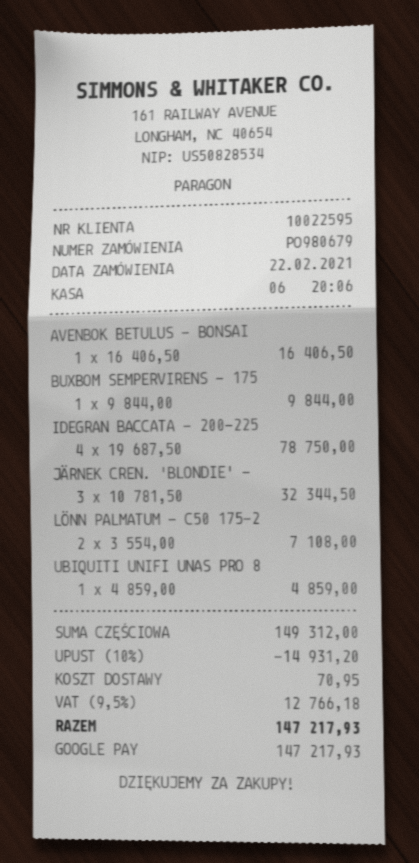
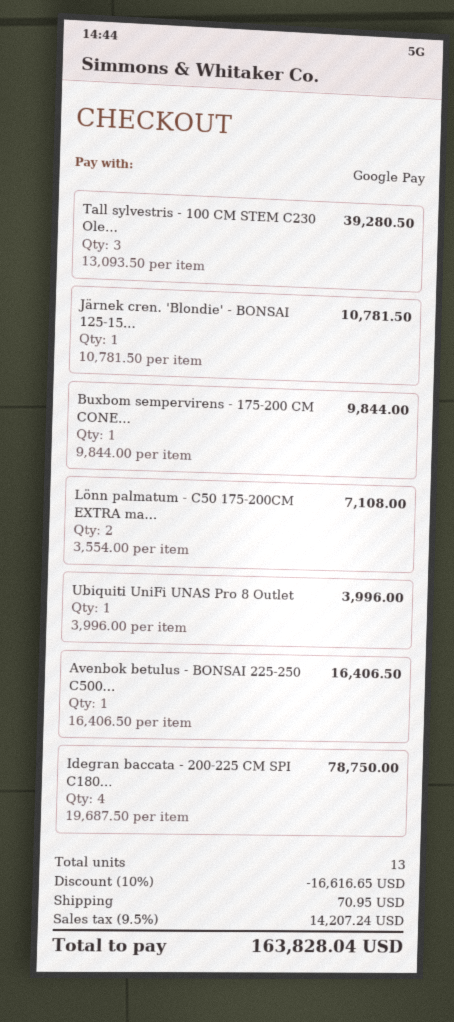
JÄRNEK CREN. 'BLONDIE' -: 3 x 10781.50 = 32344.50 -> 1 x 10781.50 = 10781.50
UBIQUITI UNIFI UNAS PRO 8: 1 x 4859.00 = 4859.00 -> 1 x 3996.00 = 3996.00
Tall sylvestris - 100 CM STEM C230 Ole...: none -> 3 x 13093.50 = 39280.50
discount: 10% = 14931.20 -> 10% = 16616.65
tax: 9.5% = 12766.18 -> 9.5% = 14207.24
total: 147217.93 -> 163828.04

